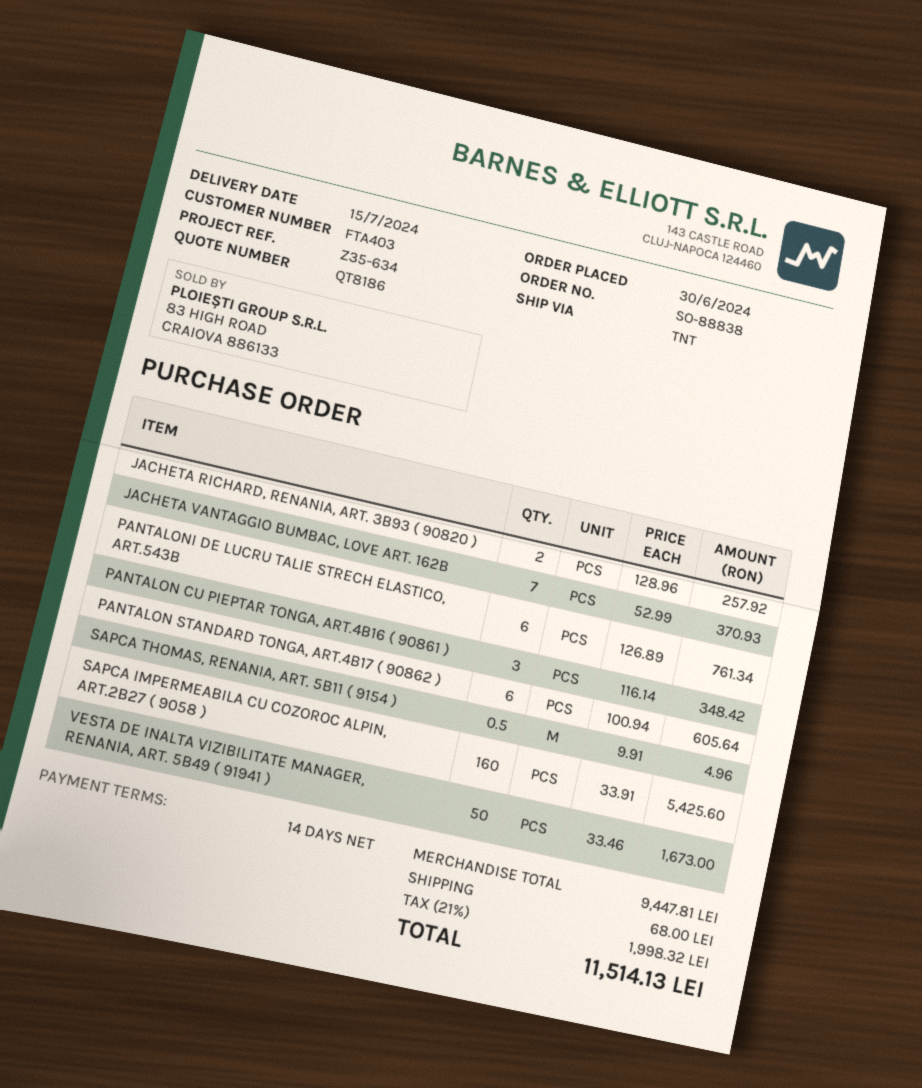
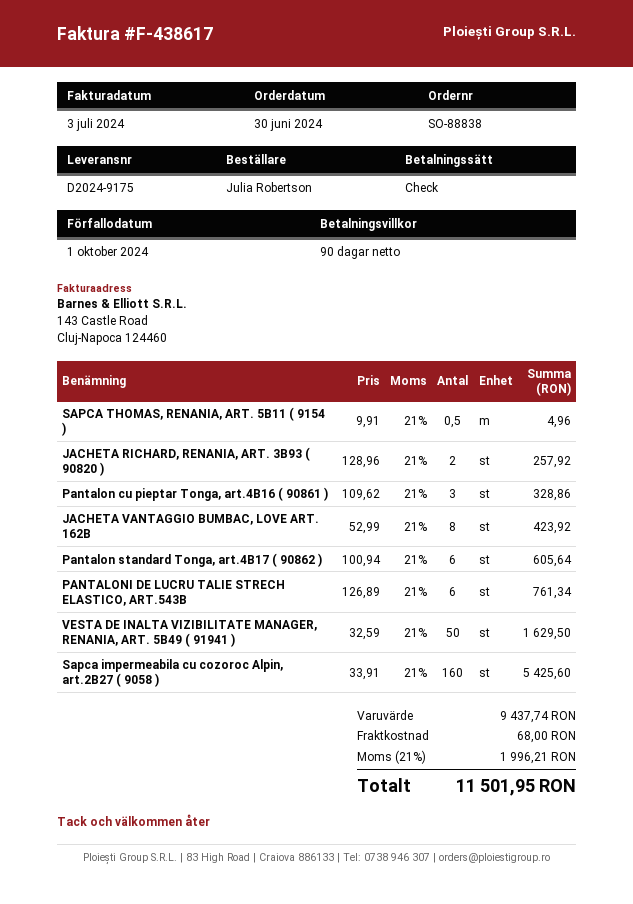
payment terms: 14 days -> 90 days
JACHETA VANTAGGIO BUMBAC, LOVE ART. 162B: 7 x 52.99 = 370.93 -> 8 x 52.99 = 423.92
PANTALON CU PIEPTAR TONGA, ART.4B16 ( 90861 ): 3 x 116.14 = 348.42 -> 3 x 109.62 = 328.86
VESTA DE INALTA VIZIBILITATE MANAGER, RENANIA, ART. 5B49 ( 91941 ): 50 x 33.46 = 1673.00 -> 50 x 32.59 = 1629.50
subtotal: 9447.81 -> 9437.74
tax: 21% = 1998.32 -> 21% = 1996.21
total: 11514.13 -> 11501.95

